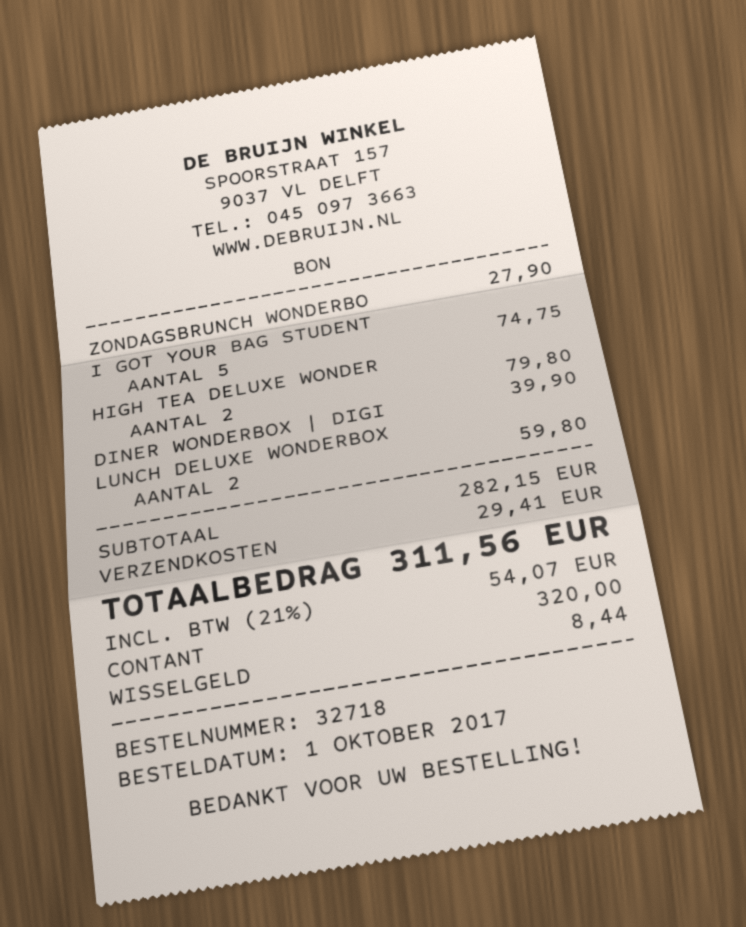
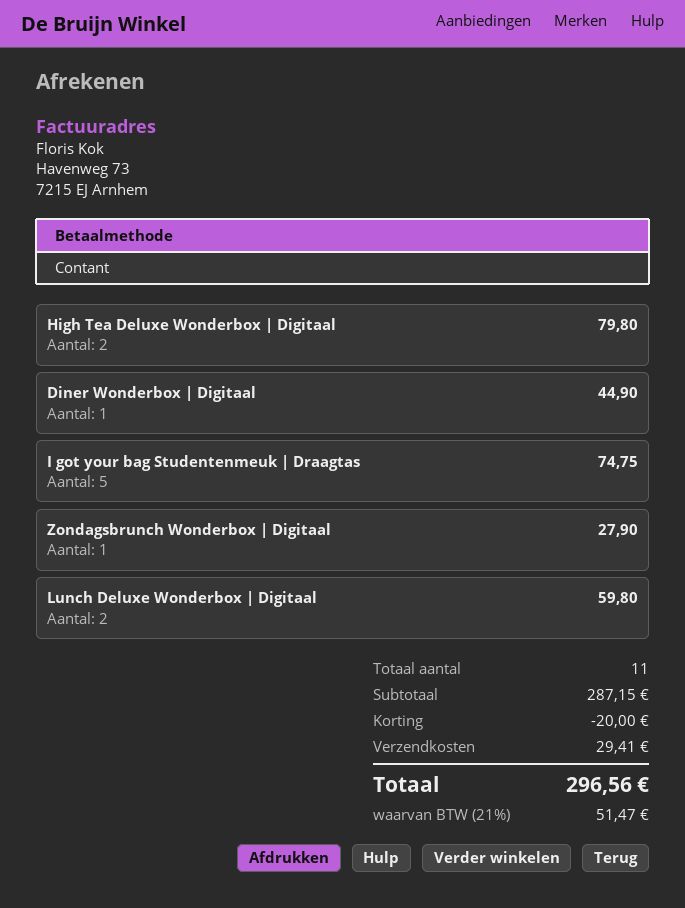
DINER WONDERBOX | DIGI: 1 for 39.90 -> 1 for 44.90
subtotal: 282.15 -> 287.15
discount: none -> 20.00
tax: 21% = 54.07 -> 21% = 51.47
total: 311.56 -> 296.56

